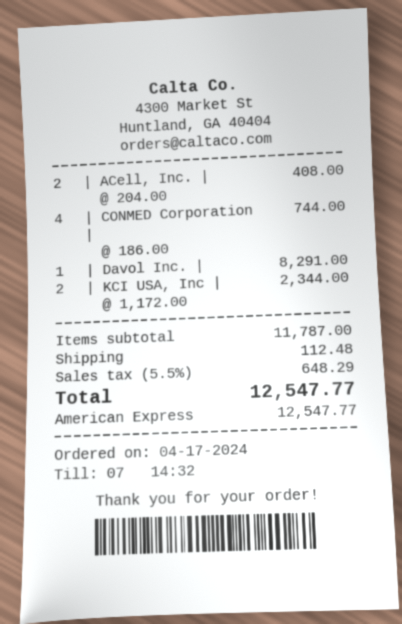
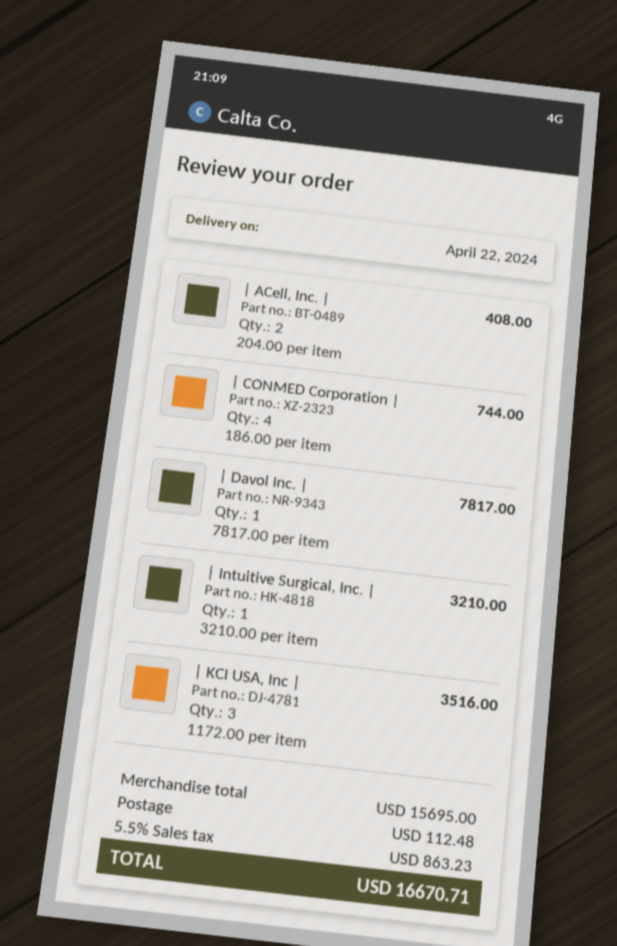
| Davol Inc. |: 1 x 8291.00 = 8291.00 -> 1 x 7817.00 = 7817.00
| KCI USA, Inc |: 2 x 1172.00 = 2344.00 -> 3 x 1172.00 = 3516.00
| Intuitive Surgical, Inc. |: none -> 1 x 3210.00 = 3210.00
subtotal: 11787.00 -> 15695.00
tax: 5.5% = 648.29 -> 5.5% = 863.23
total: 12547.77 -> 16670.71

